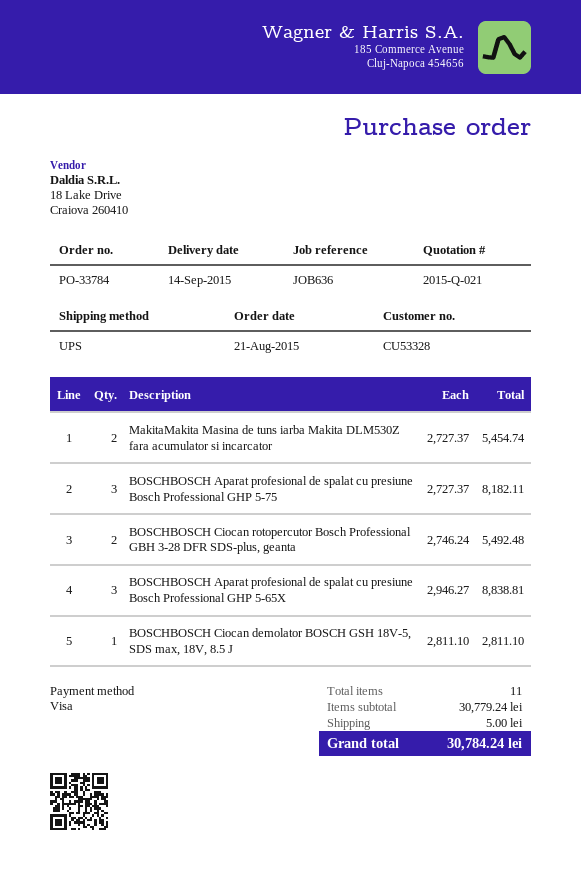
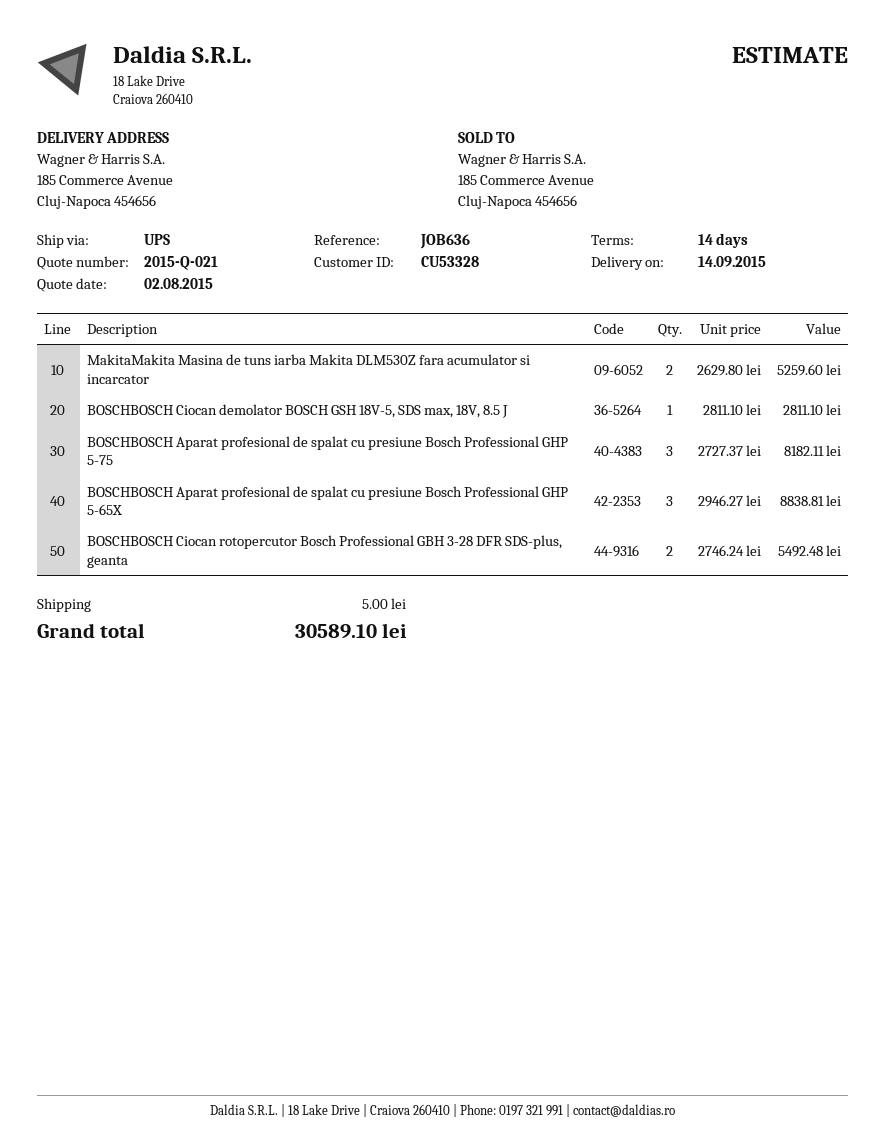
MakitaMakita Masina de tuns iarba Makita DLM530Z fara acumulator si incarcator: 2 x 2727.37 = 5454.74 -> 2 x 2629.80 = 5259.60
total: 30784.24 -> 30589.10

